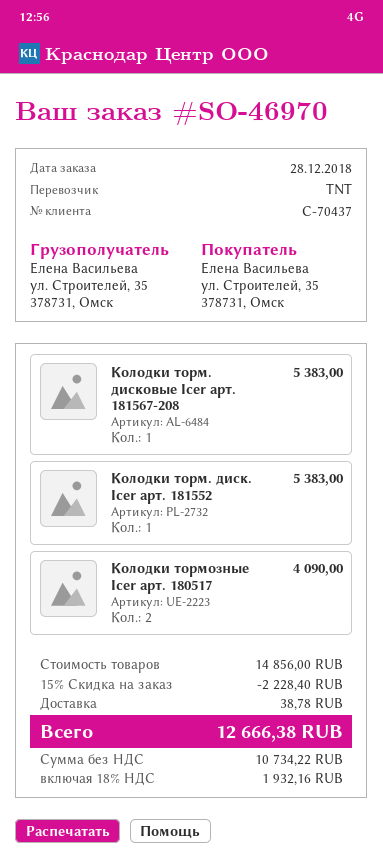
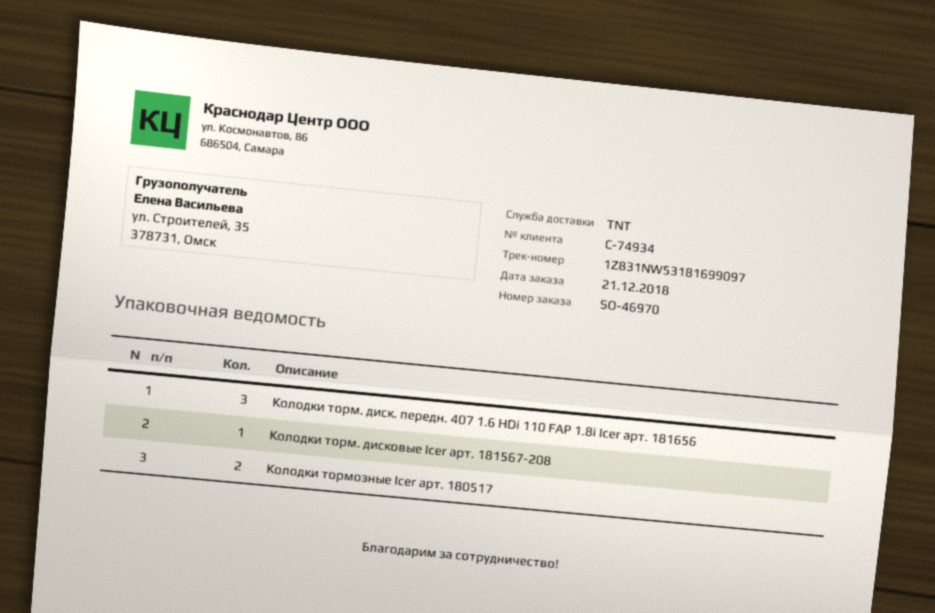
order date: 2018-12-28 -> 2018-12-21
customer number: C-70437 -> C-74934
Колодки торм. диск. Icer арт. 181552: 1 -> none
Колодки торм. диск. передн. 407 1.6 HDi 110 FAP 1.8i Icer арт. 181656: none -> 3

